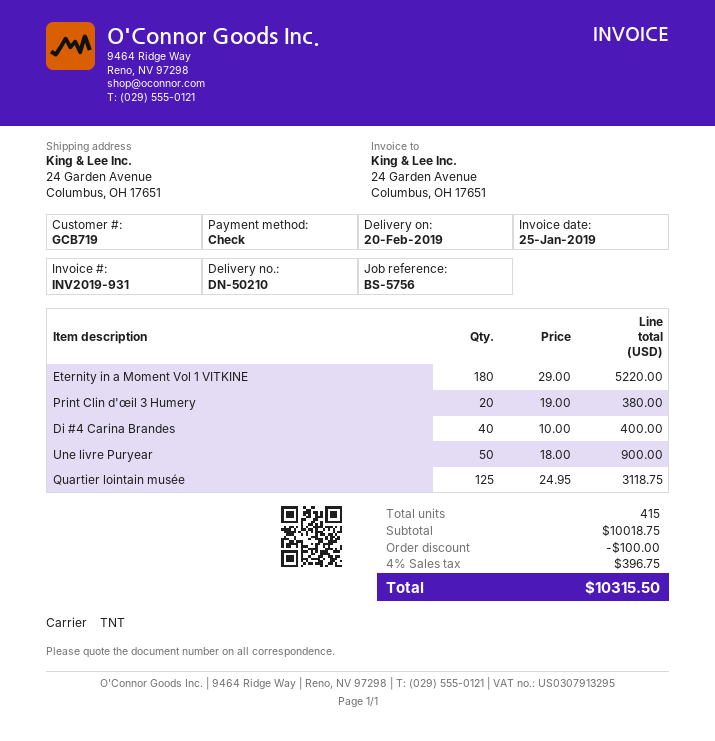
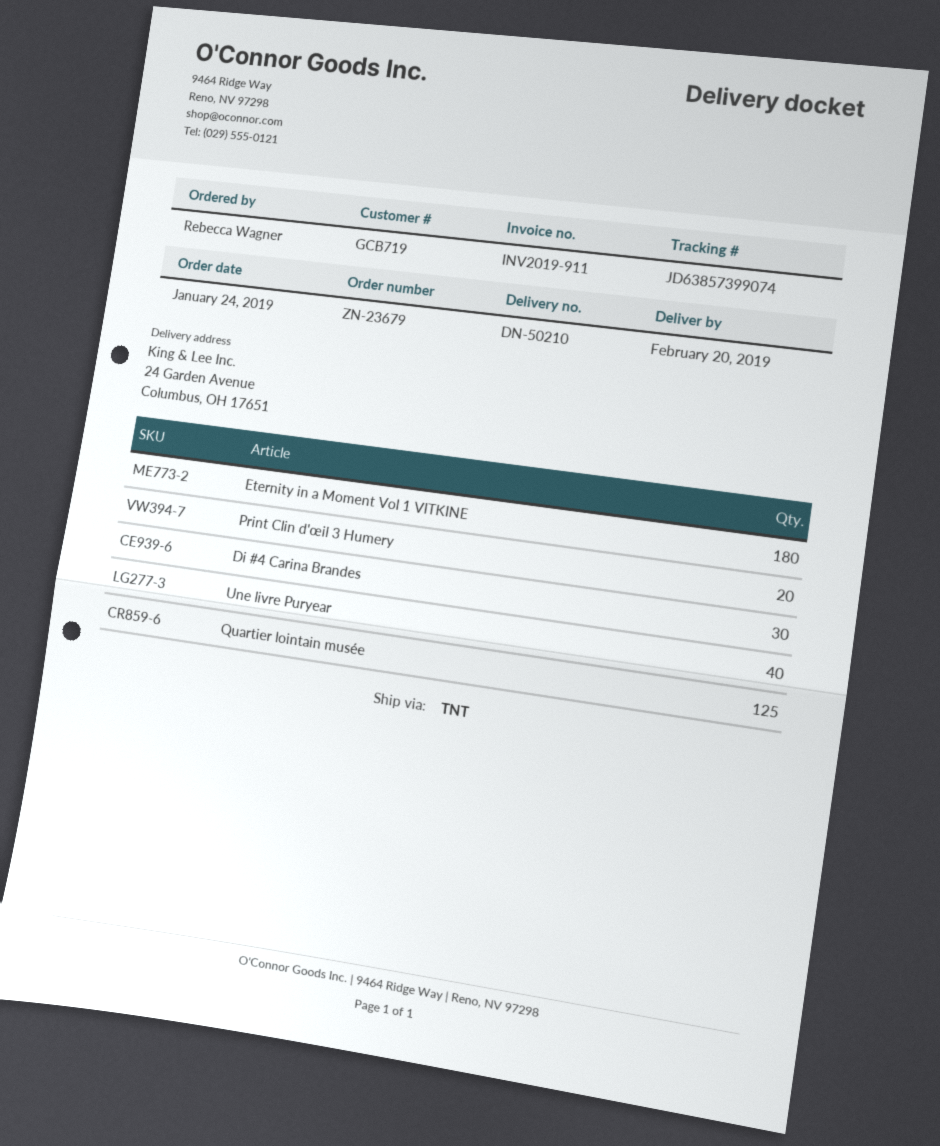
invoice number: INV2019-931 -> INV2019-911
Di #4 Carina Brandes: 40 -> 30
Une livre Puryear: 50 -> 40

